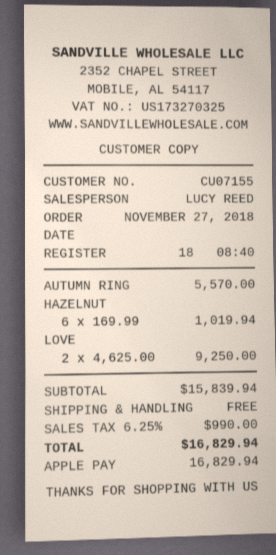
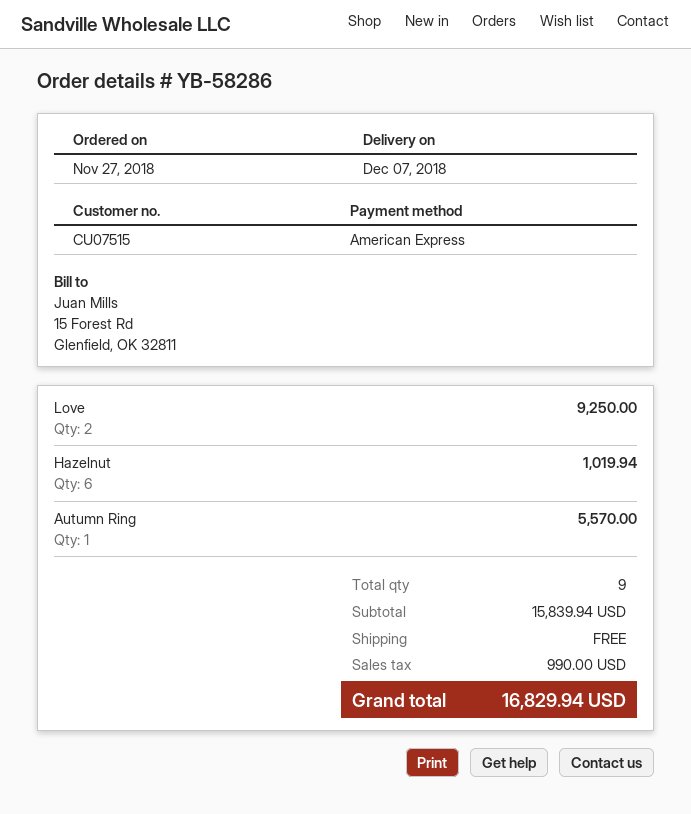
customer number: CU07155 -> CU07515
payment method: Apple Pay -> American Express

